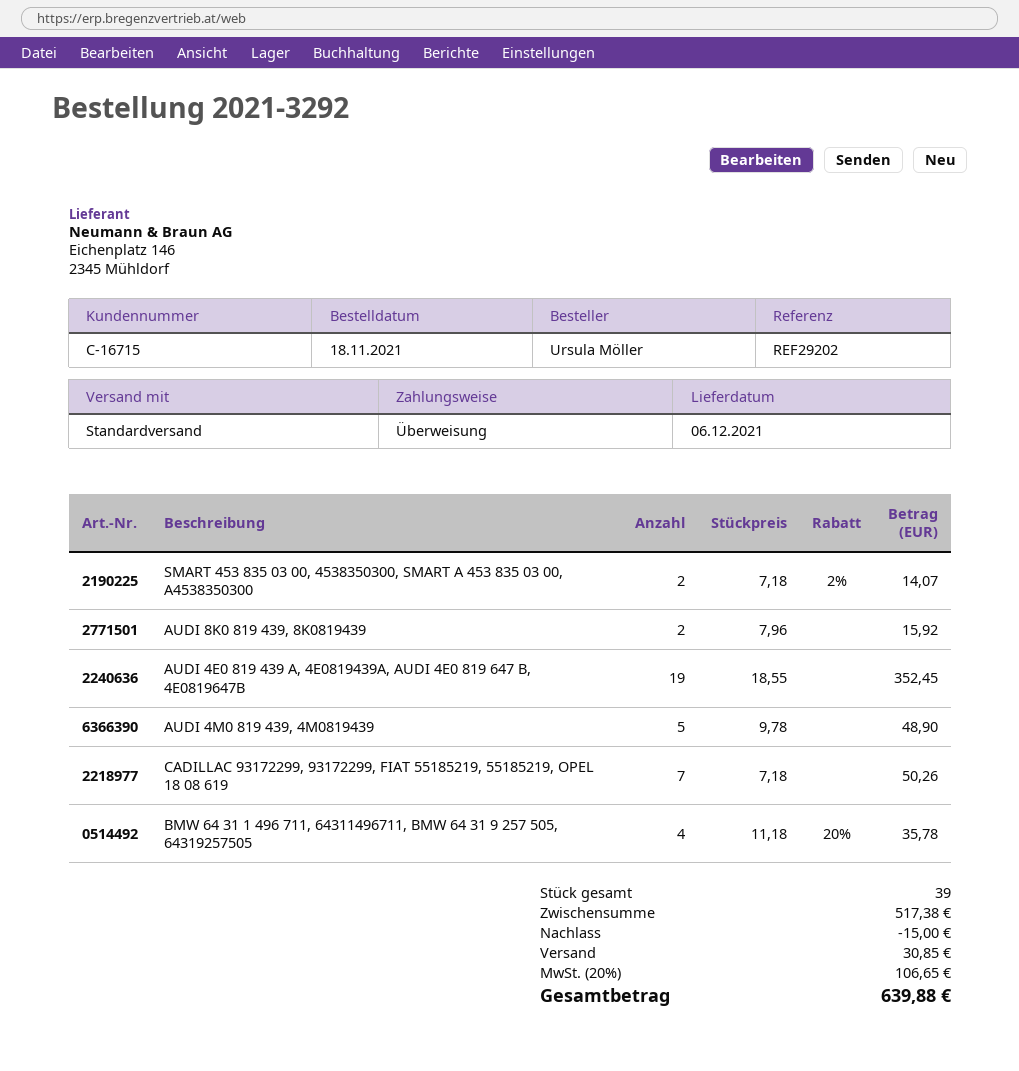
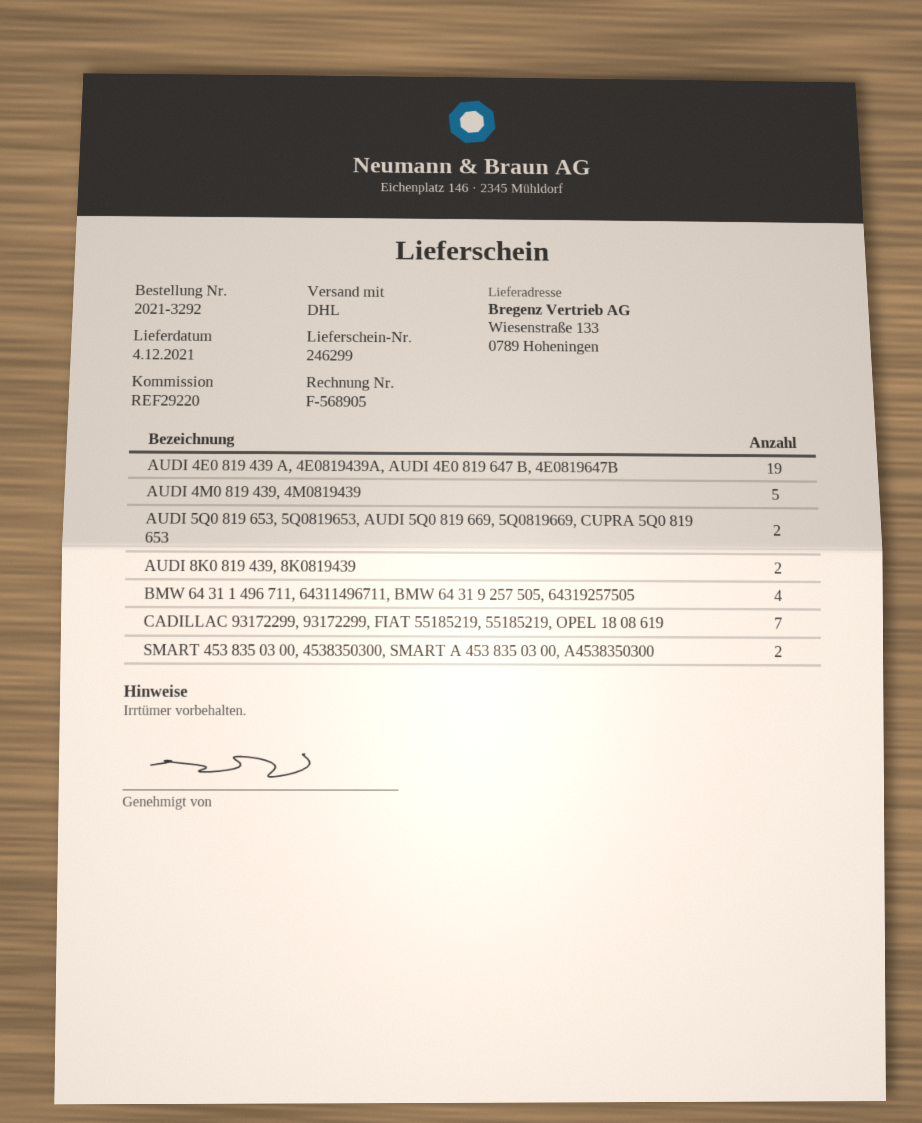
delivery date: 2021-12-06 -> 2021-12-04
reference: REF29202 -> REF29220
shipping method: standard -> DHL
AUDI 5Q0 819 653, 5Q0819653, AUDI 5Q0 819 669, 5Q0819669, CUPRA 5Q0 819 653: none -> 2

